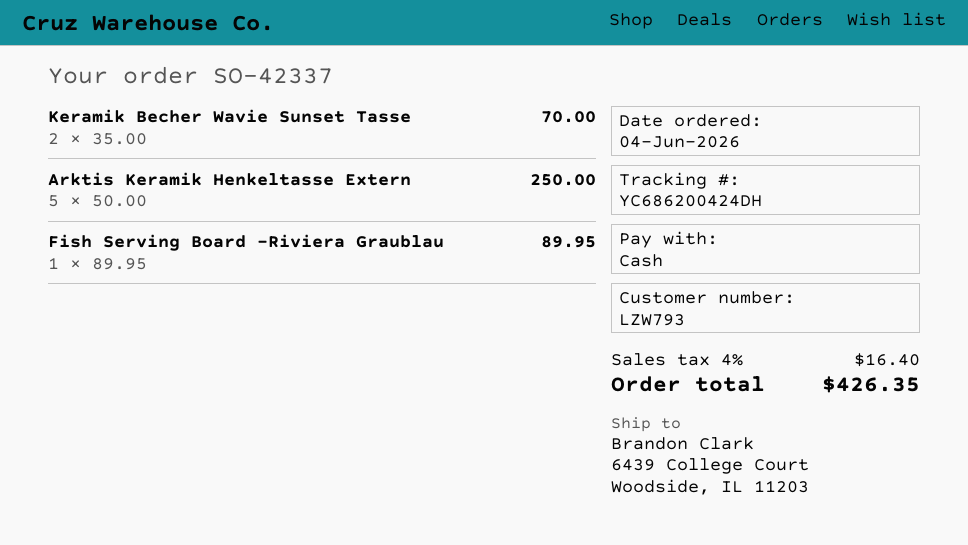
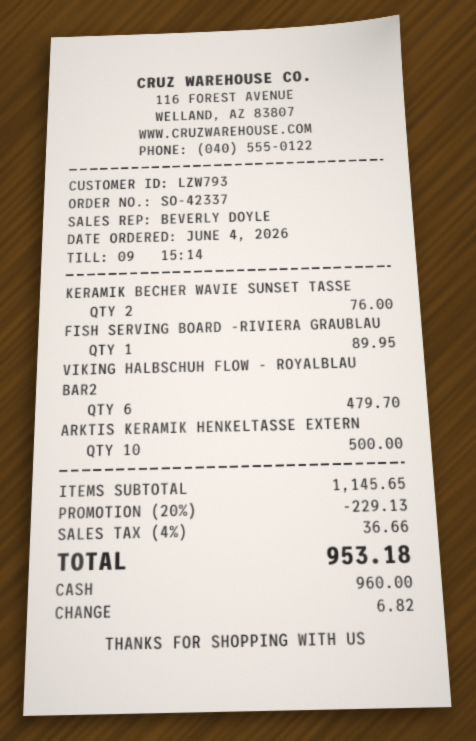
Keramik Becher Wavie Sunset Tasse: 2 for 70.00 -> 2 for 76.00
Arktis Keramik Henkeltasse Extern: 5 for 250.00 -> 10 for 500.00
VIKING HALBSCHUH FLOW - ROYALBLAU BAR2: none -> 6 for 479.70
discount: none -> 20% = 229.13
tax: 4% = 16.40 -> 4% = 36.66
total: 426.35 -> 953.18

